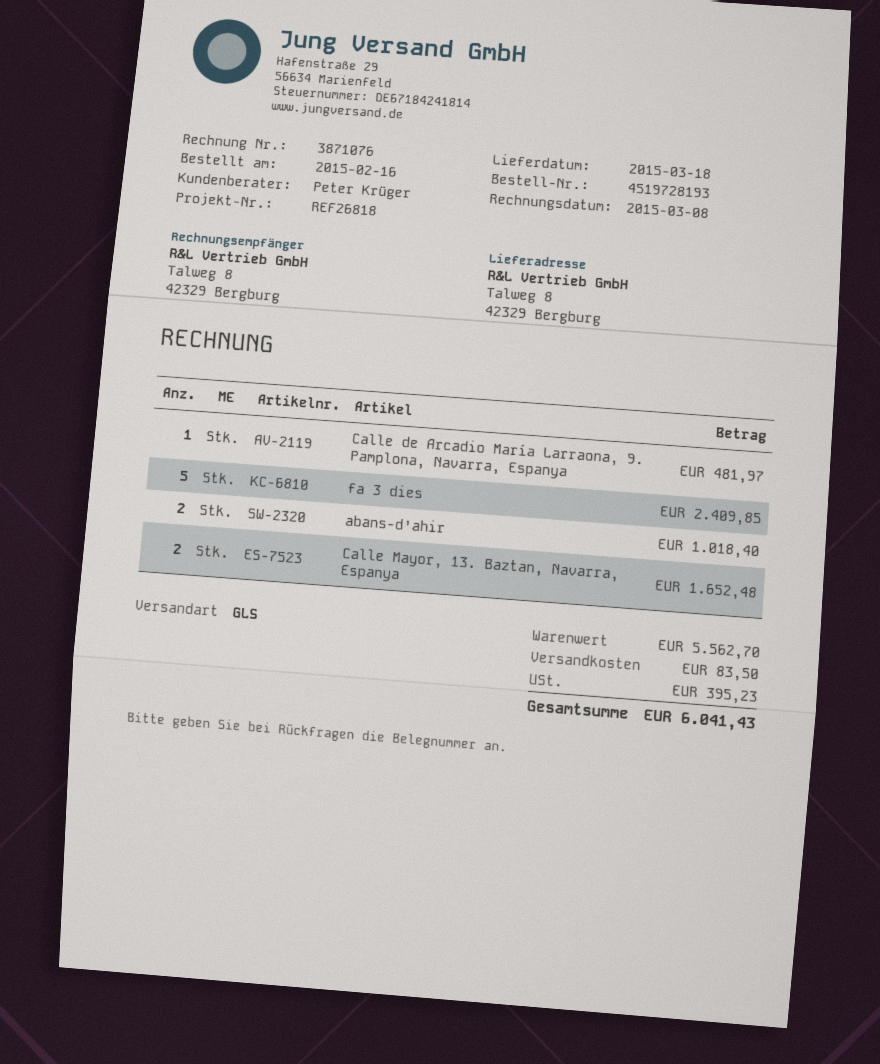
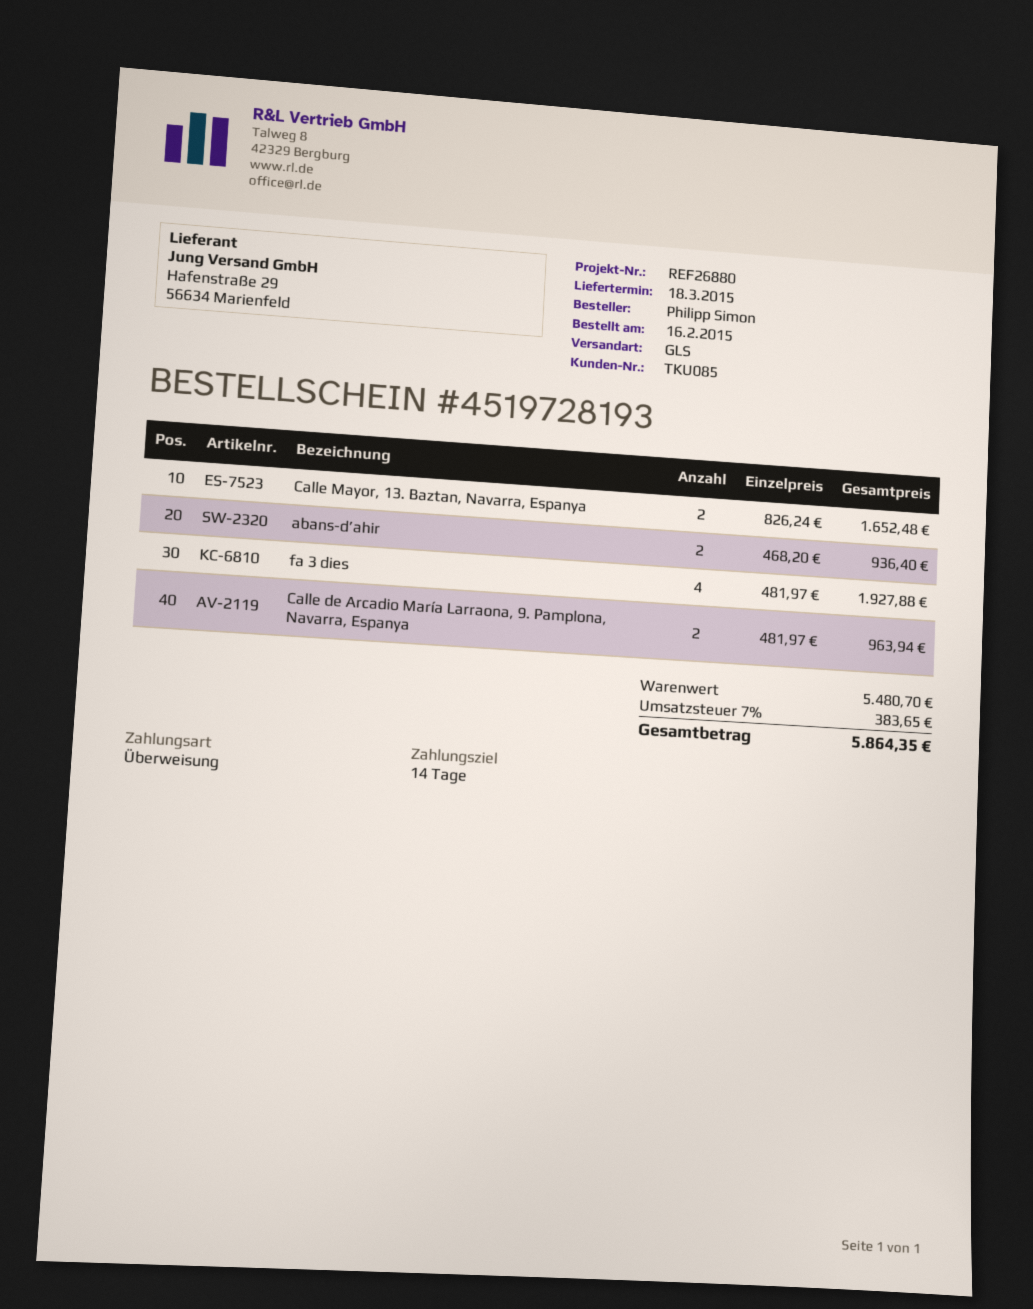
reference: REF26818 -> REF26880
Calle de Arcadio María Larraona, 9. Pamplona, Navarra, Espanya: 1 for 481.97 -> 2 for 963.94
fa 3 dies: 5 for 2409.85 -> 4 for 1927.88
abans-d’ahir: 2 for 1018.40 -> 2 for 936.40
subtotal: 5562.70 -> 5480.70
shipping: 83.50 -> none
tax: 395.23 -> 383.65
total: 6041.43 -> 5864.35

